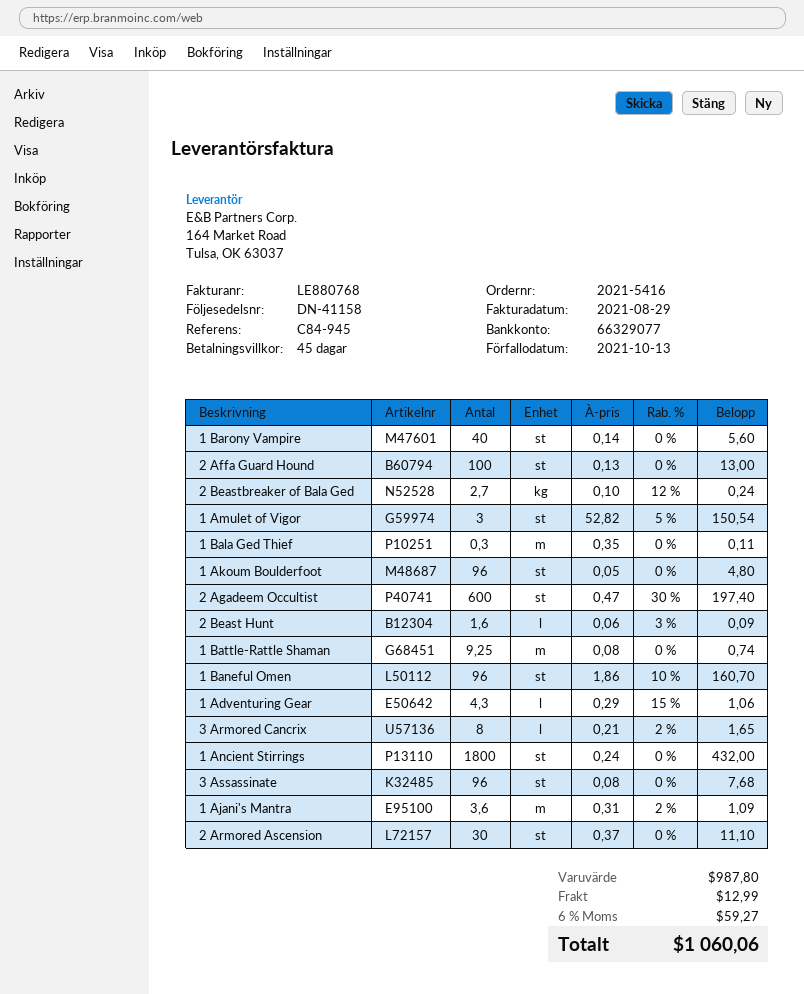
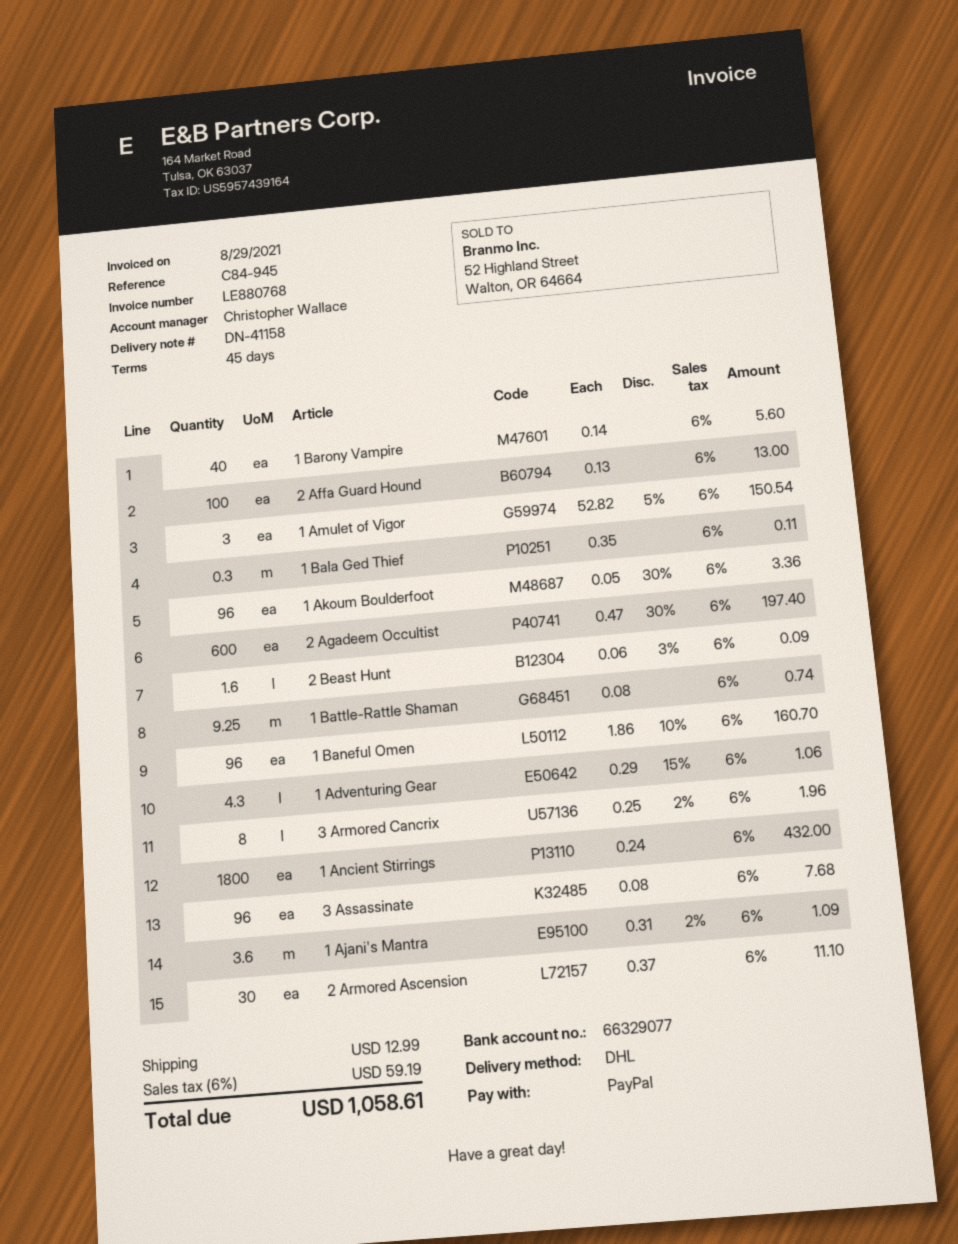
2 Beastbreaker of Bala Ged: 2.7 x 0.10 - 12% = 0.24 -> none
1 Akoum Boulderfoot: 96 x 0.05 = 4.80 -> 96 x 0.05 - 30% = 3.36
3 Armored Cancrix: 8 x 0.21 - 2% = 1.65 -> 8 x 0.25 - 2% = 1.96
tax: 6% = 59.27 -> 6% = 59.19
total: 1060.06 -> 1058.61

